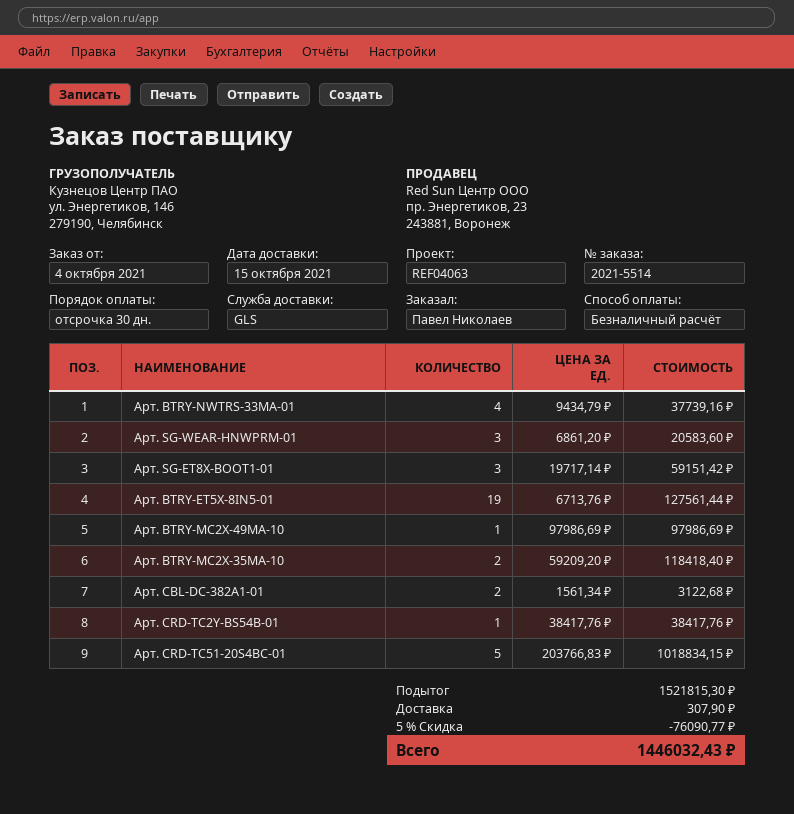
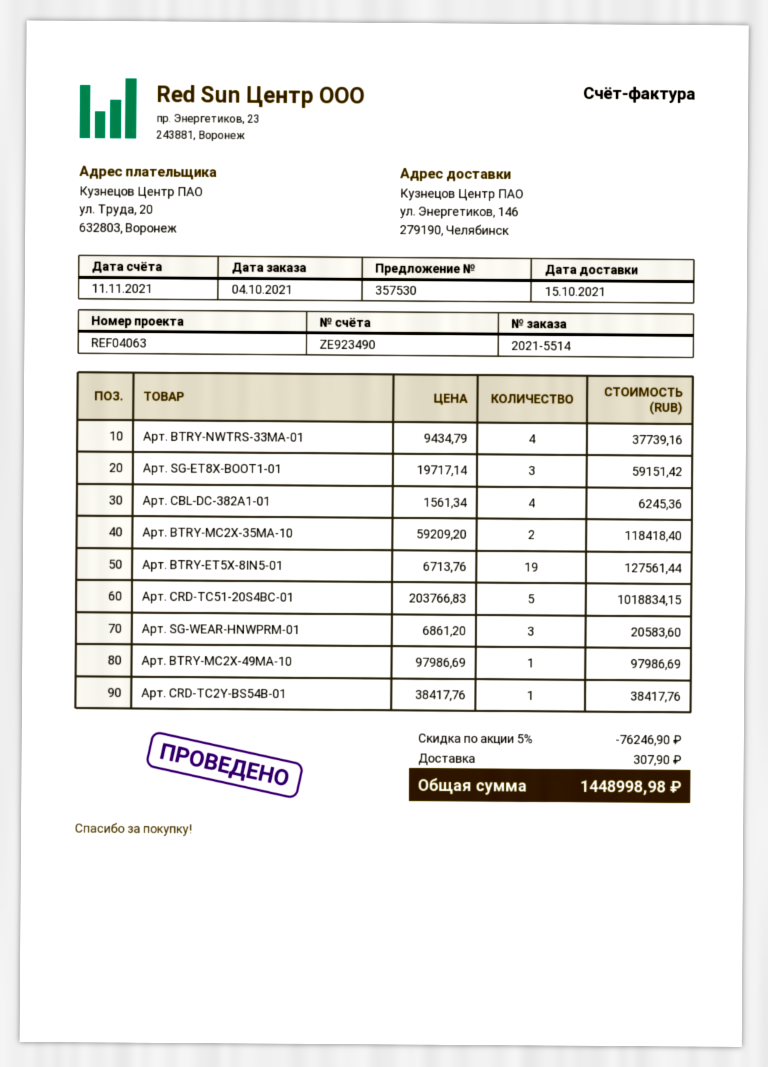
Арт. CBL-DC-382A1-01: 2 x 1561.34 = 3122.68 -> 4 x 1561.34 = 6245.36
discount: 5% = 76090.77 -> 5% = 76246.90
total: 1446032.43 -> 1448998.98

